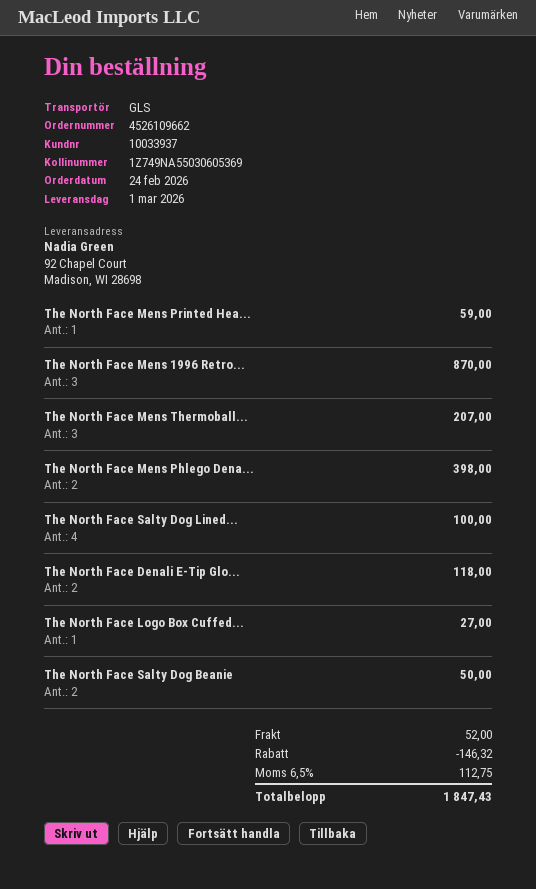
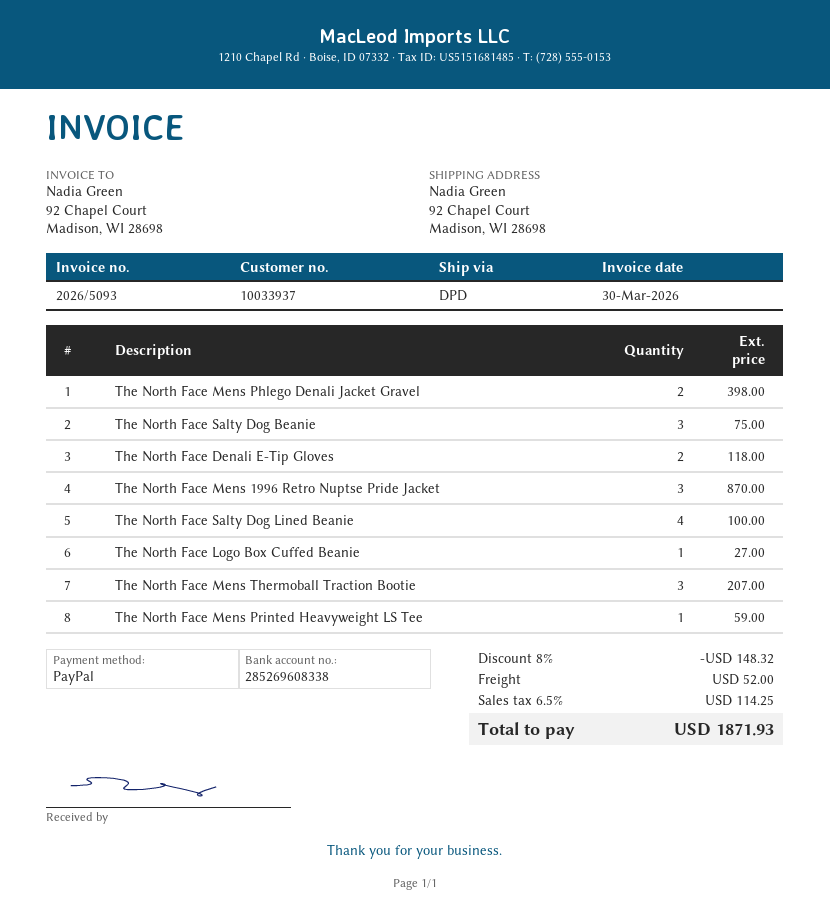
shipping method: GLS -> DPD
The North Face Salty Dog Beanie: 2 for 50.00 -> 3 for 75.00
discount: 146.32 -> 148.32
tax: 6.5% = 112.75 -> 6.5% = 114.25
total: 1847.43 -> 1871.93

